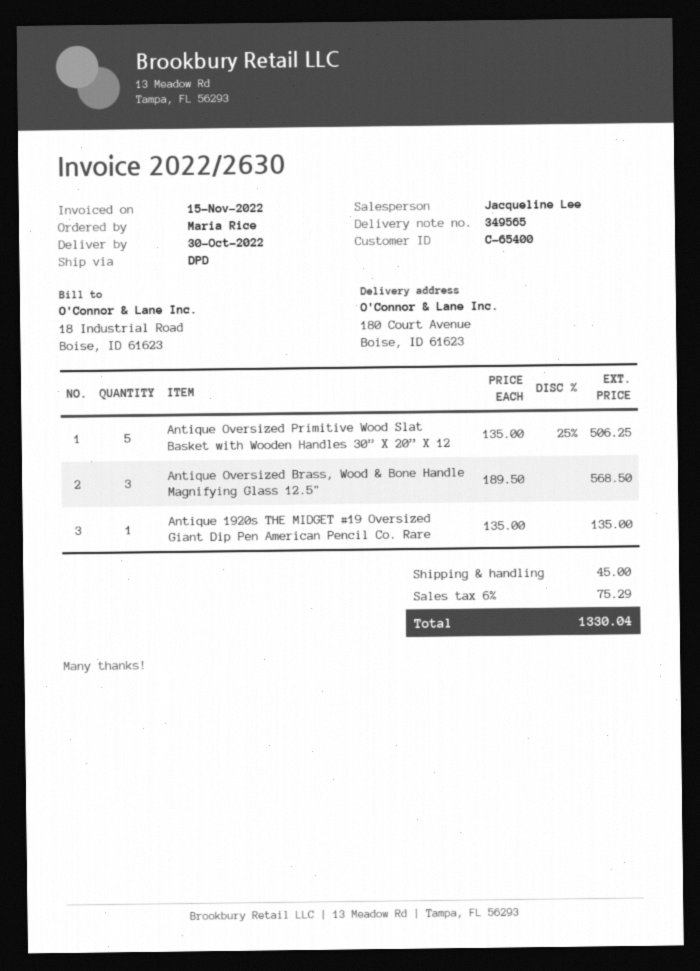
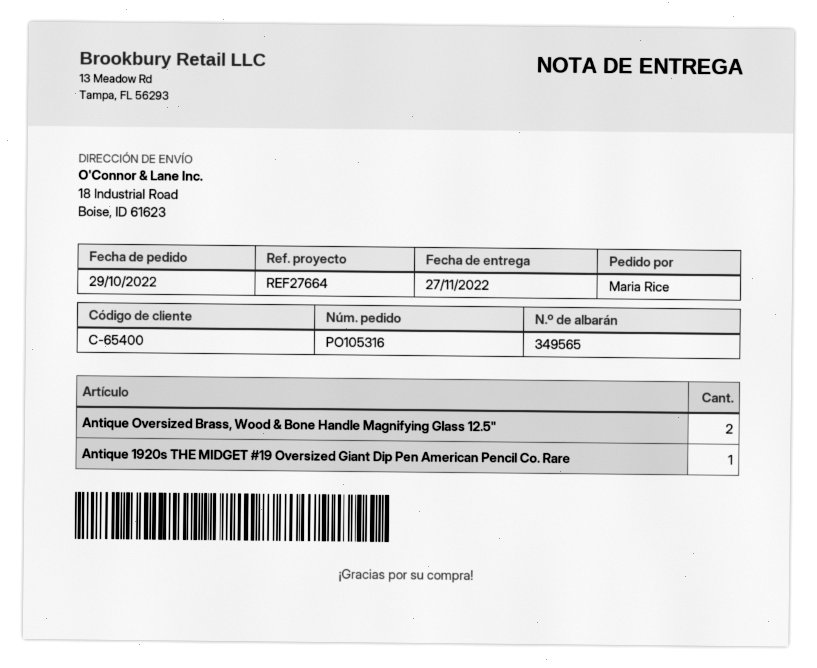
delivery date: 2022-10-30 -> 2022-11-27
ship to: 180 Court Avenue, Boise, ID 61623 -> 18 Industrial Road, Boise, ID 61623
Antique Oversized Primitive Wood Slat Basket with Wooden Handles 30” X 20” X 12: 5 -> none
Antique Oversized Brass, Wood & Bone Handle Magnifying Glass 12.5": 3 -> 2

